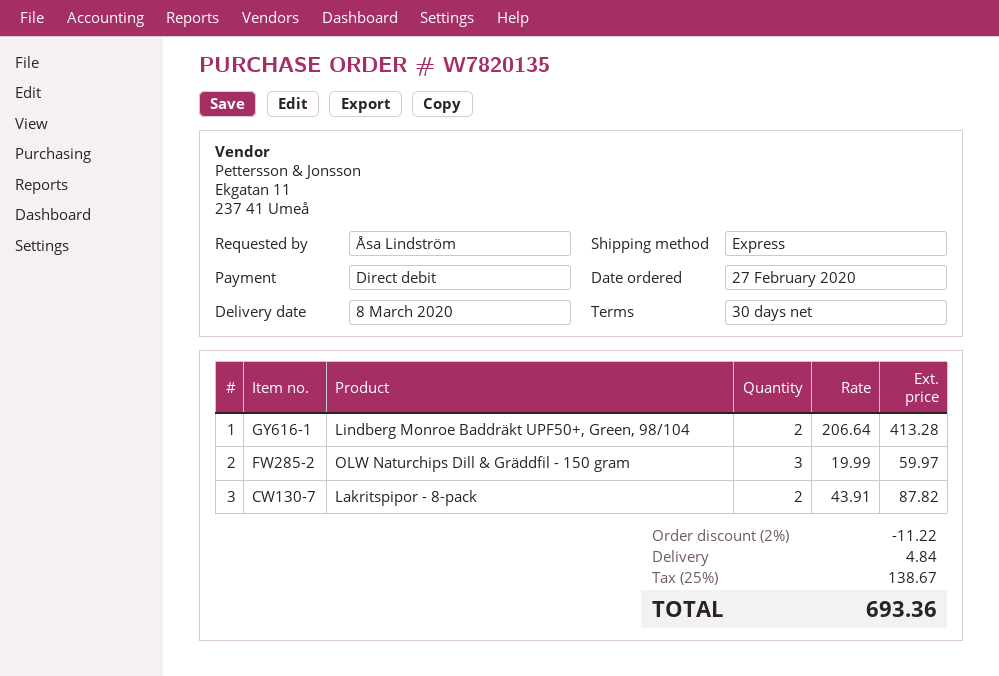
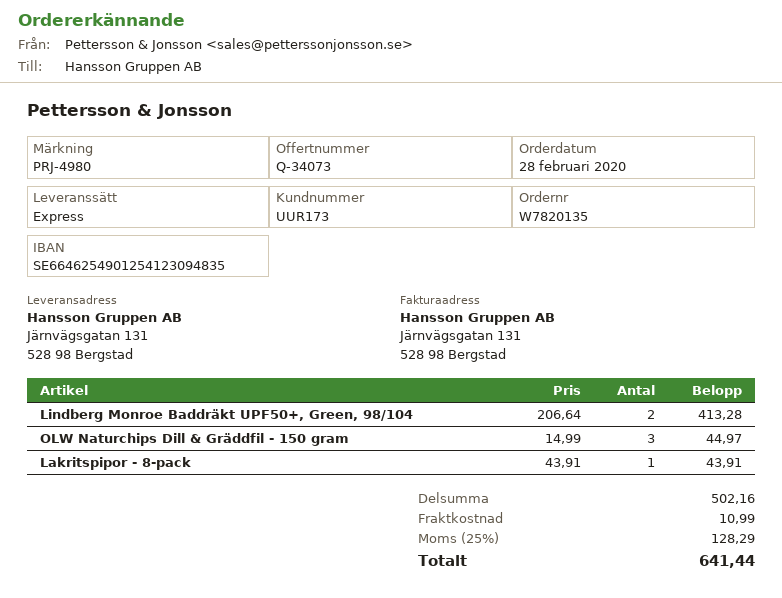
order date: 2020-02-27 -> 2020-02-28
OLW Naturchips Dill & Gräddfil - 150 gram: 3 x 19.99 = 59.97 -> 3 x 14.99 = 44.97
Lakritspipor - 8-pack: 2 x 43.91 = 87.82 -> 1 x 43.91 = 43.91
discount: 2% = 11.22 -> none
shipping: 4.84 -> 10.99
tax: 25% = 138.67 -> 25% = 128.29
total: 693.36 -> 641.44

